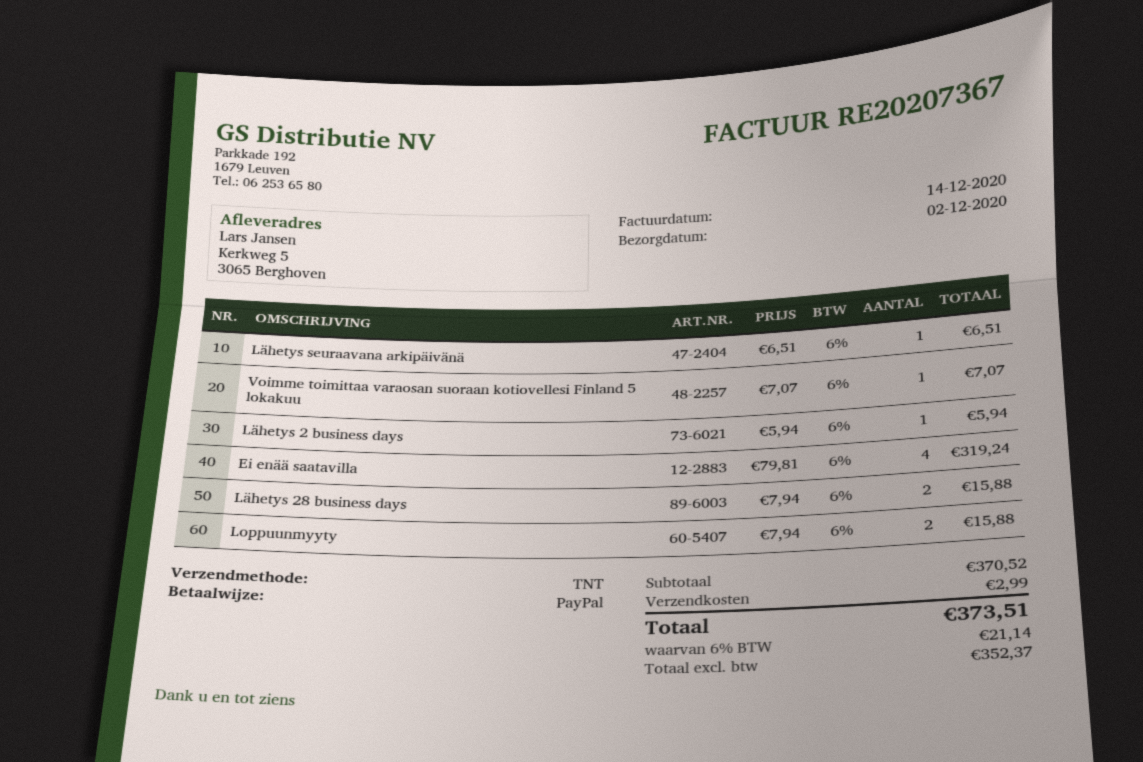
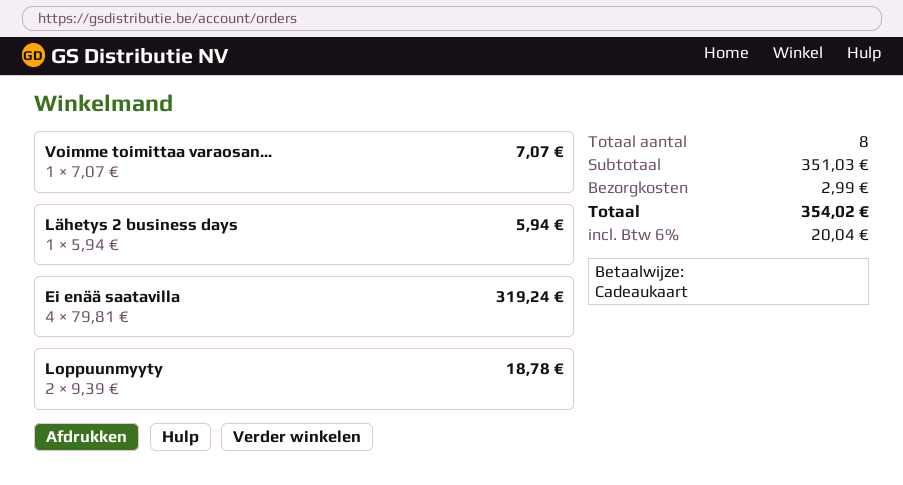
payment method: PayPal -> gift card
Lähetys seuraavana arkipäivänä: 1 x 6.51 = 6.51 -> none
Lähetys 28 business days: 2 x 7.94 = 15.88 -> none
Loppuunmyyty: 2 x 7.94 = 15.88 -> 2 x 9.39 = 18.78
subtotal: 370.52 -> 351.03
tax: 6% = 21.14 -> 6% = 20.04
total: 373.51 -> 354.02

